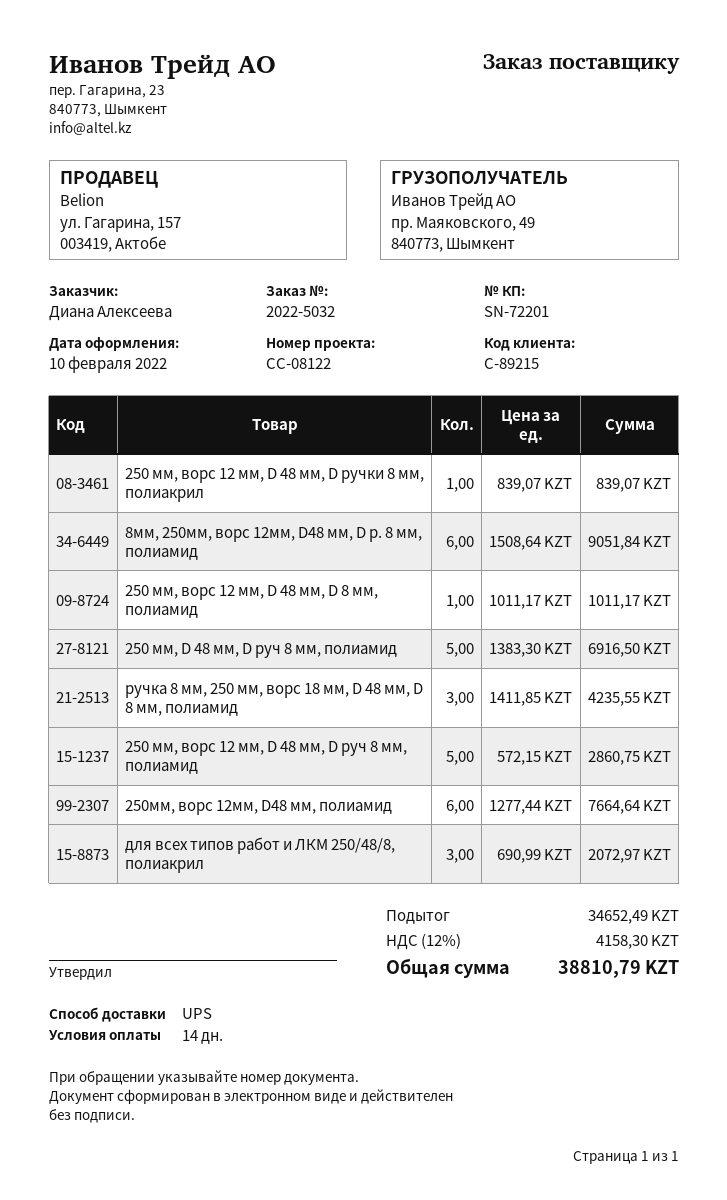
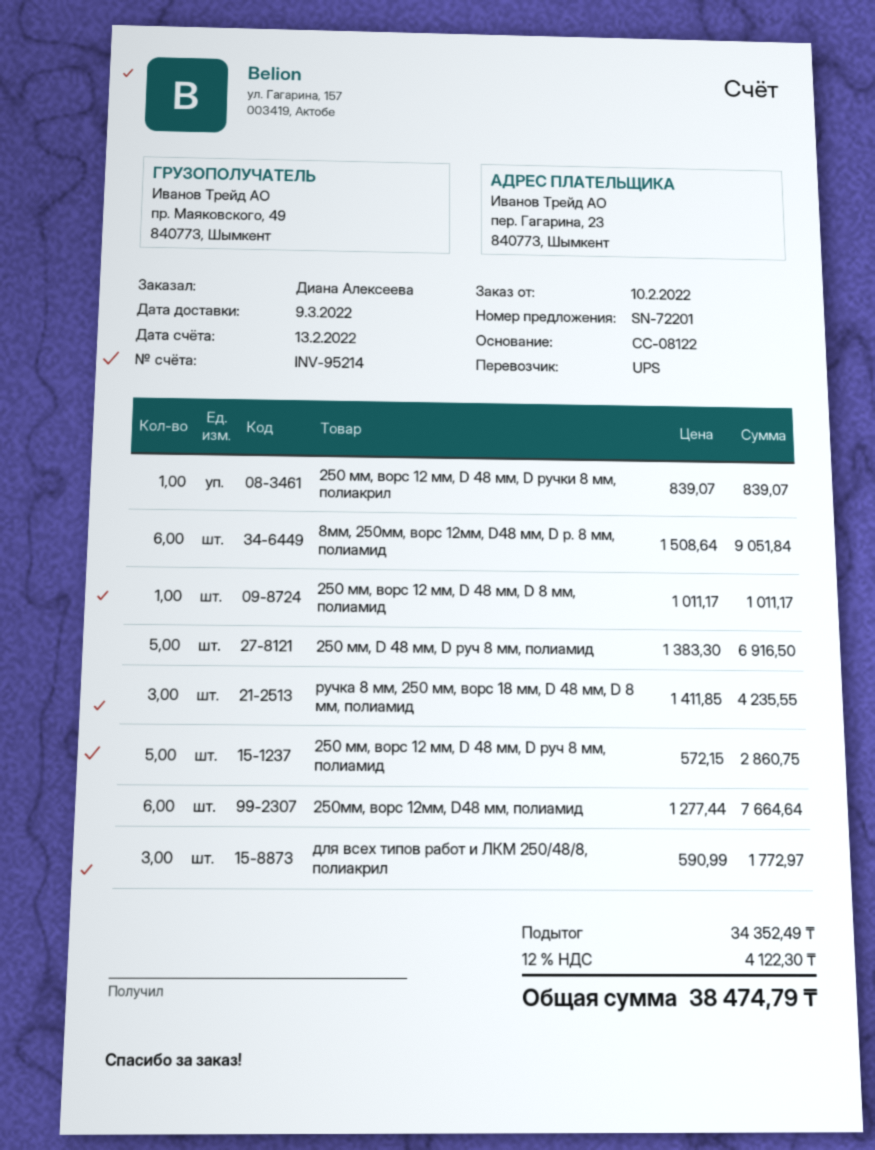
для всех типов работ и ЛКМ 250/48/8, полиакрил: 3 x 690.99 = 2072.97 -> 3 x 590.99 = 1772.97
subtotal: 34652.49 -> 34352.49
tax: 12% = 4158.30 -> 12% = 4122.30
total: 38810.79 -> 38474.79

